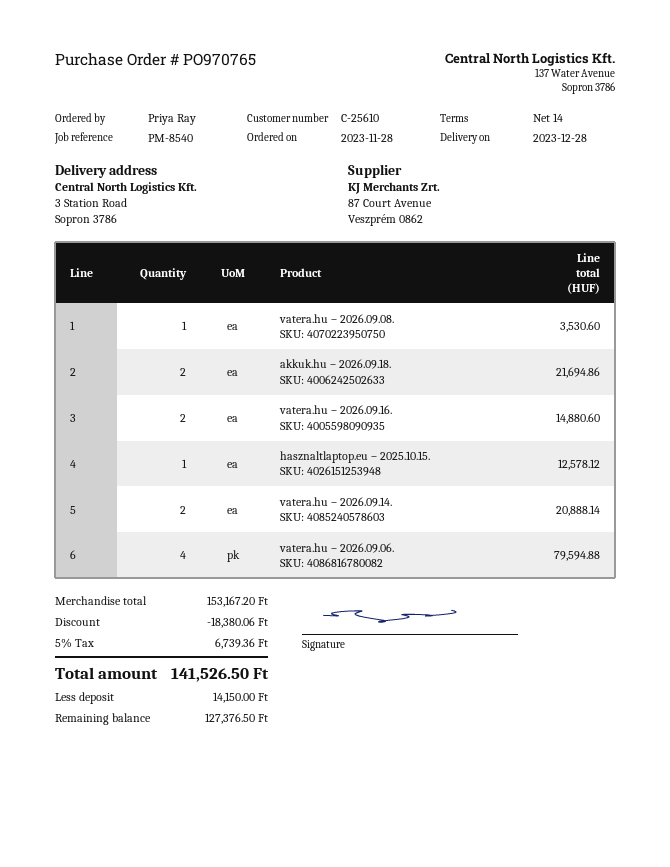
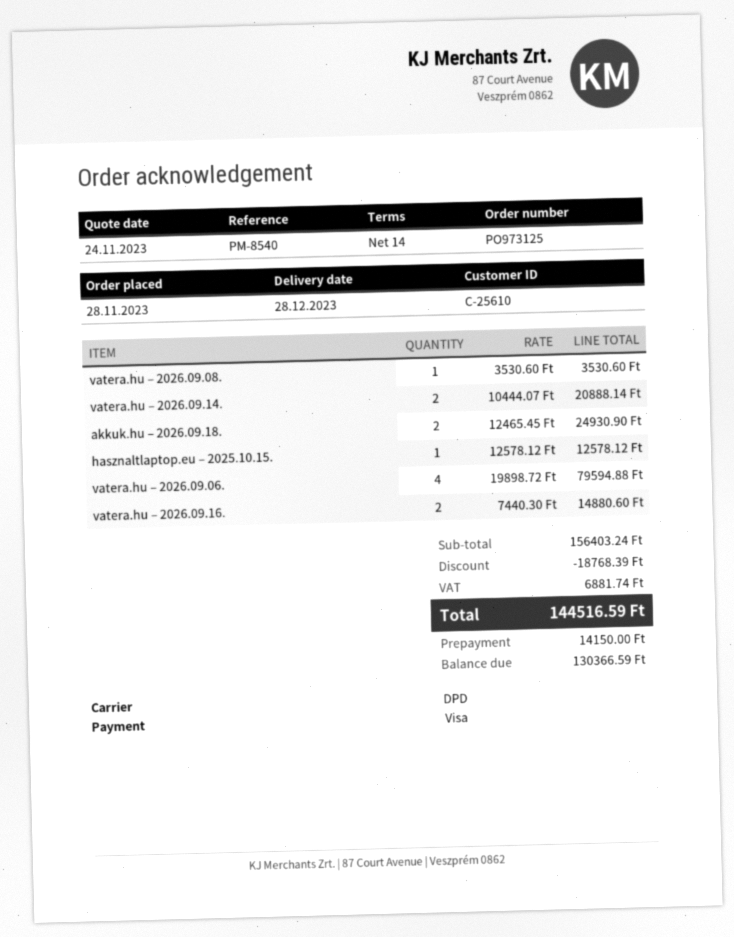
order number: PO970765 -> PO973125
akkuk.hu – 2026.09.18.: 2 for 21694.86 -> 2 for 24930.90
subtotal: 153167.20 -> 156403.24
discount: 18380.06 -> 18768.39
tax: 6739.36 -> 6881.74
total: 141526.50 -> 144516.59
balance: 127376.50 -> 130366.59

